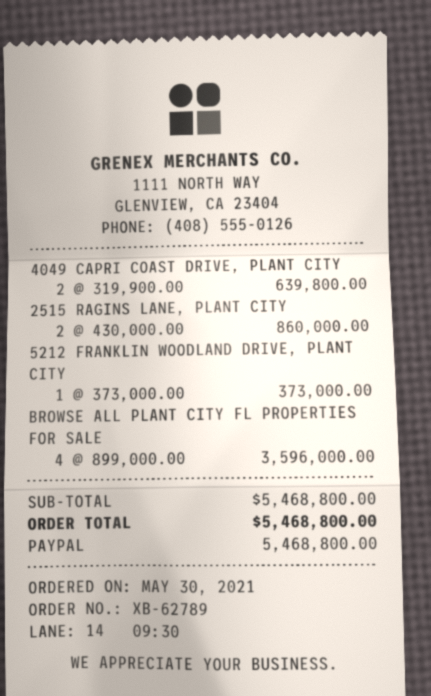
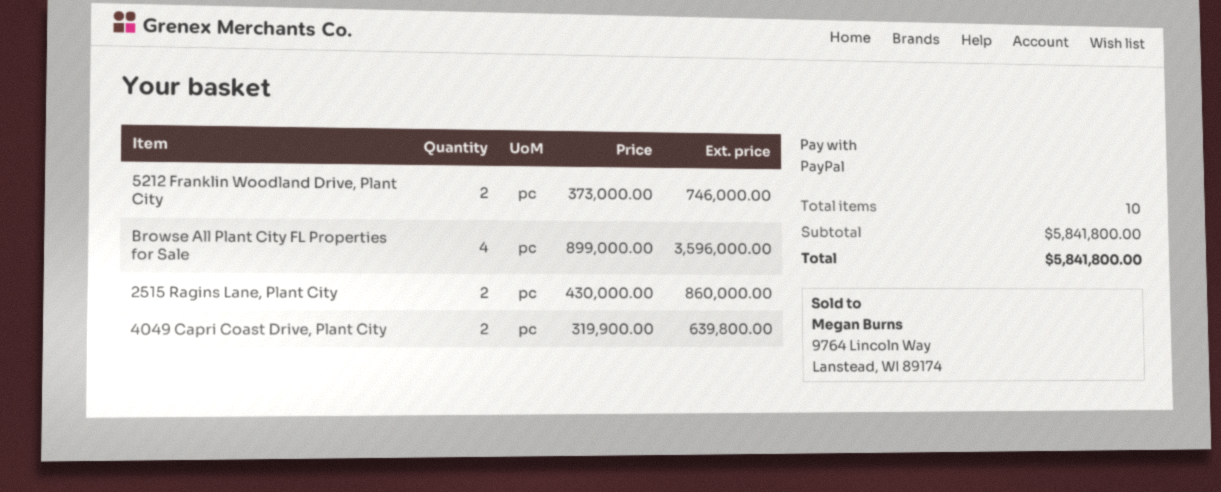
5212 FRANKLIN WOODLAND DRIVE, PLANT CITY: 1 x 373000.00 = 373000.00 -> 2 x 373000.00 = 746000.00
subtotal: 5468800.00 -> 5841800.00
total: 5468800.00 -> 5841800.00

